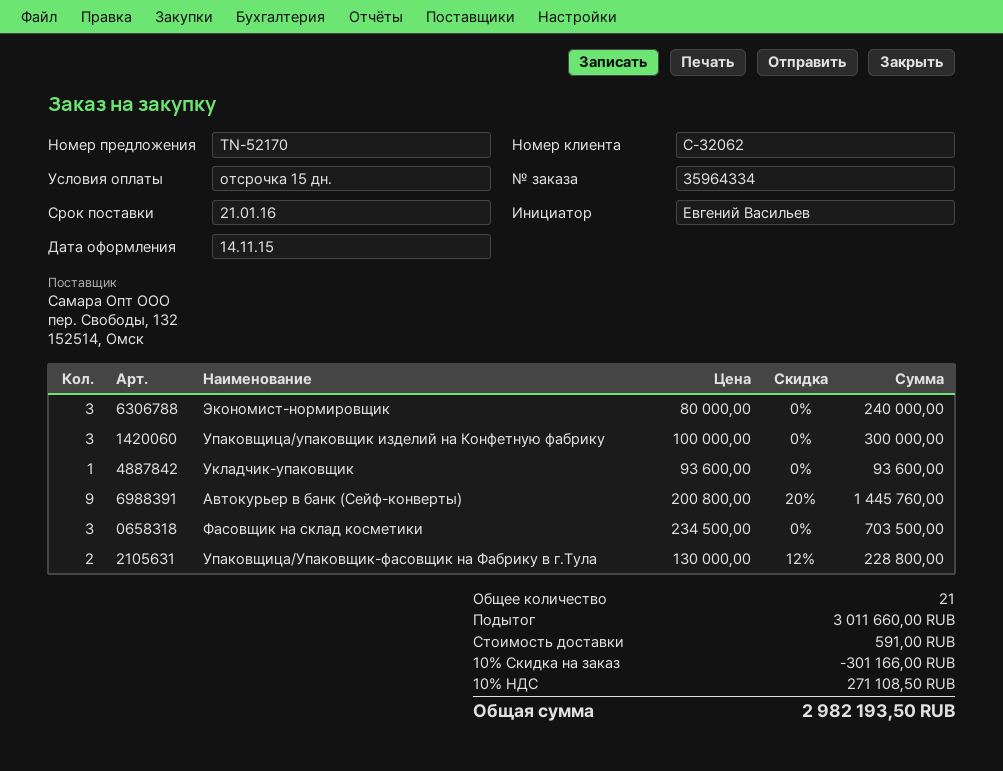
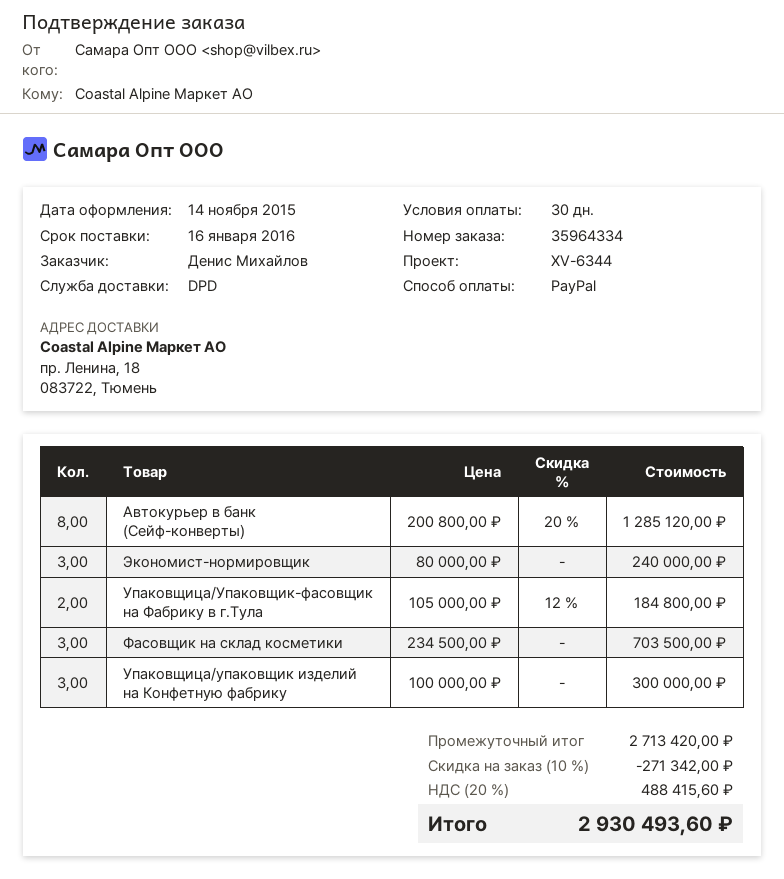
delivery date: 2016-01-21 -> 2016-01-16
payment terms: 15 days -> 30 days
ordered by: Евгений Васильев -> Денис Михайлов
Укладчик-упаковщик: 1 x 93600.00 = 93600.00 -> none
Автокурьер в банк (Сейф-конверты): 9 x 200800.00 - 20% = 1445760.00 -> 8 x 200800.00 - 20% = 1285120.00
Упаковщица/Упаковщик-фасовщик на Фабрику в г.Тула: 2 x 130000.00 - 12% = 228800.00 -> 2 x 105000.00 - 12% = 184800.00
subtotal: 3011660.00 -> 2713420.00
discount: 10% = 301166.00 -> 10% = 271342.00
shipping: 591.00 -> none
tax: 10% = 271108.50 -> 20% = 488415.60
total: 2982193.50 -> 2930493.60

